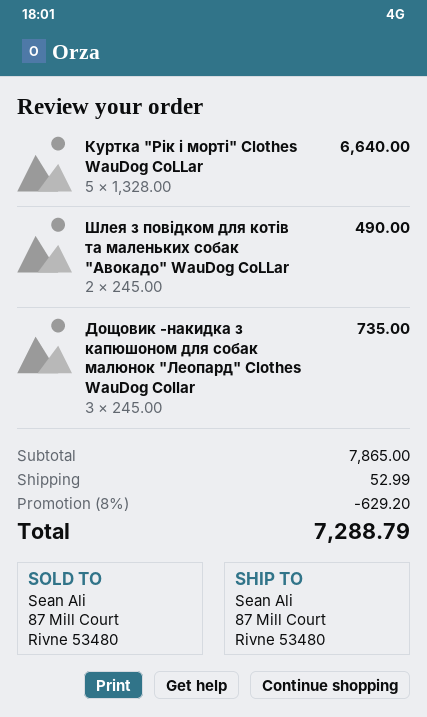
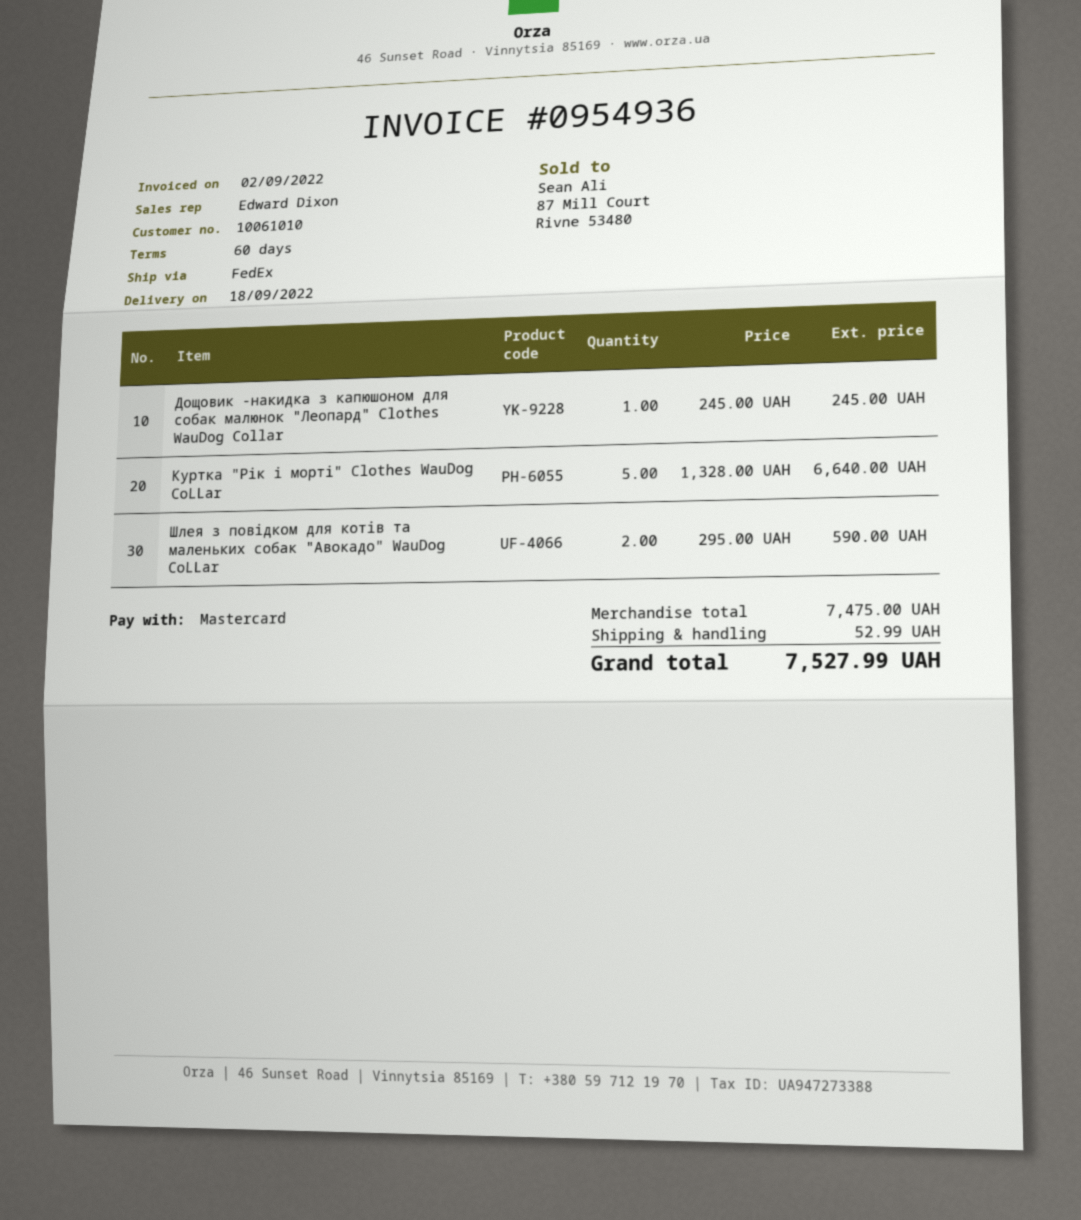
Шлея з повідком для котів та маленьких собак "Авокадо" WauDog CoLLar: 2 x 245.00 = 490.00 -> 2 x 295.00 = 590.00
Дощовик -накидка з капюшоном для собак малюнок "Леопард" Clothes WauDog Collar: 3 x 245.00 = 735.00 -> 1 x 245.00 = 245.00
subtotal: 7865.00 -> 7475.00
discount: 8% = 629.20 -> none
total: 7288.79 -> 7527.99

